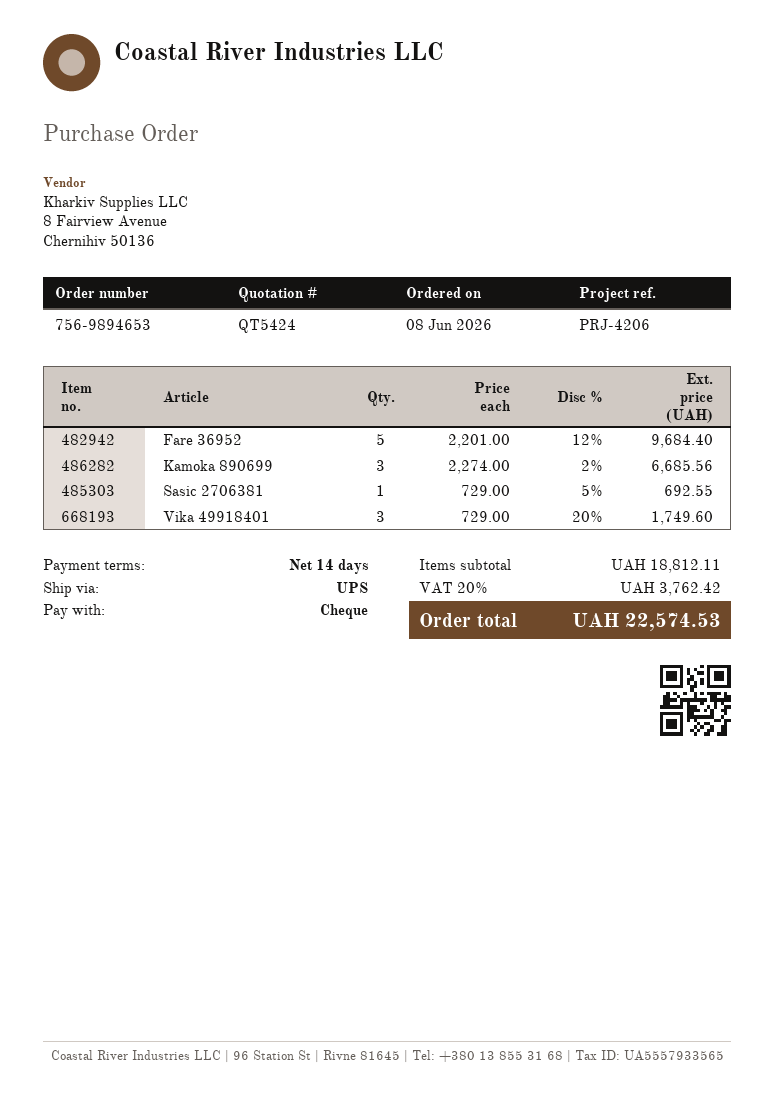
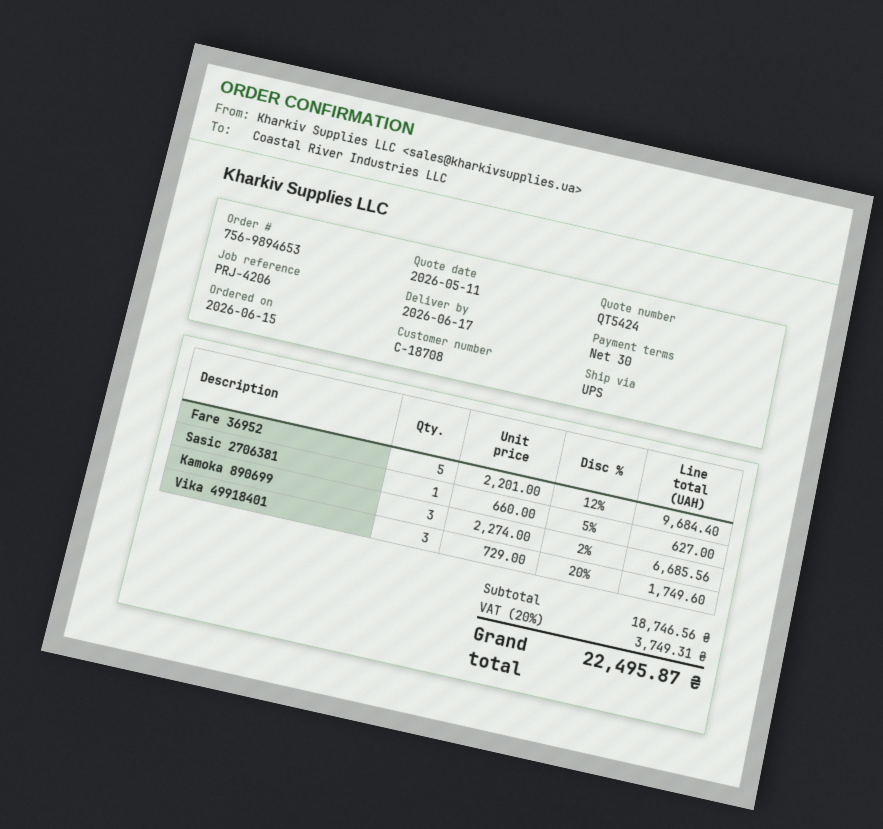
order date: 2026-06-08 -> 2026-06-15
payment terms: 14 days -> 30 days
Sasic 2706381: 1 x 729.00 - 5% = 692.55 -> 1 x 660.00 - 5% = 627.00
subtotal: 18812.11 -> 18746.56
tax: 20% = 3762.42 -> 20% = 3749.31
total: 22574.53 -> 22495.87

